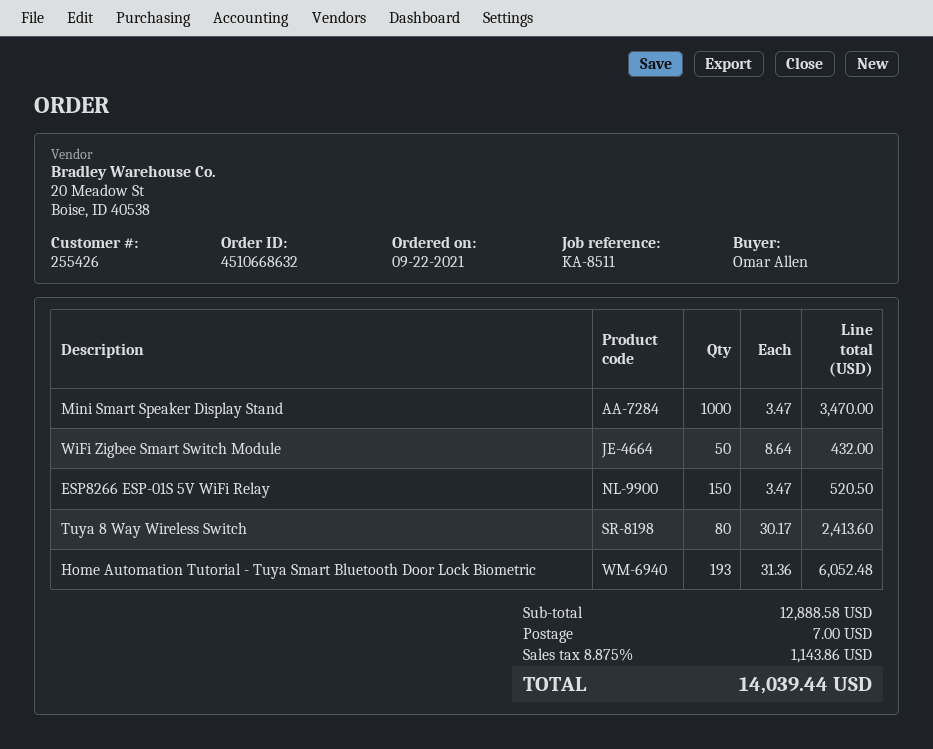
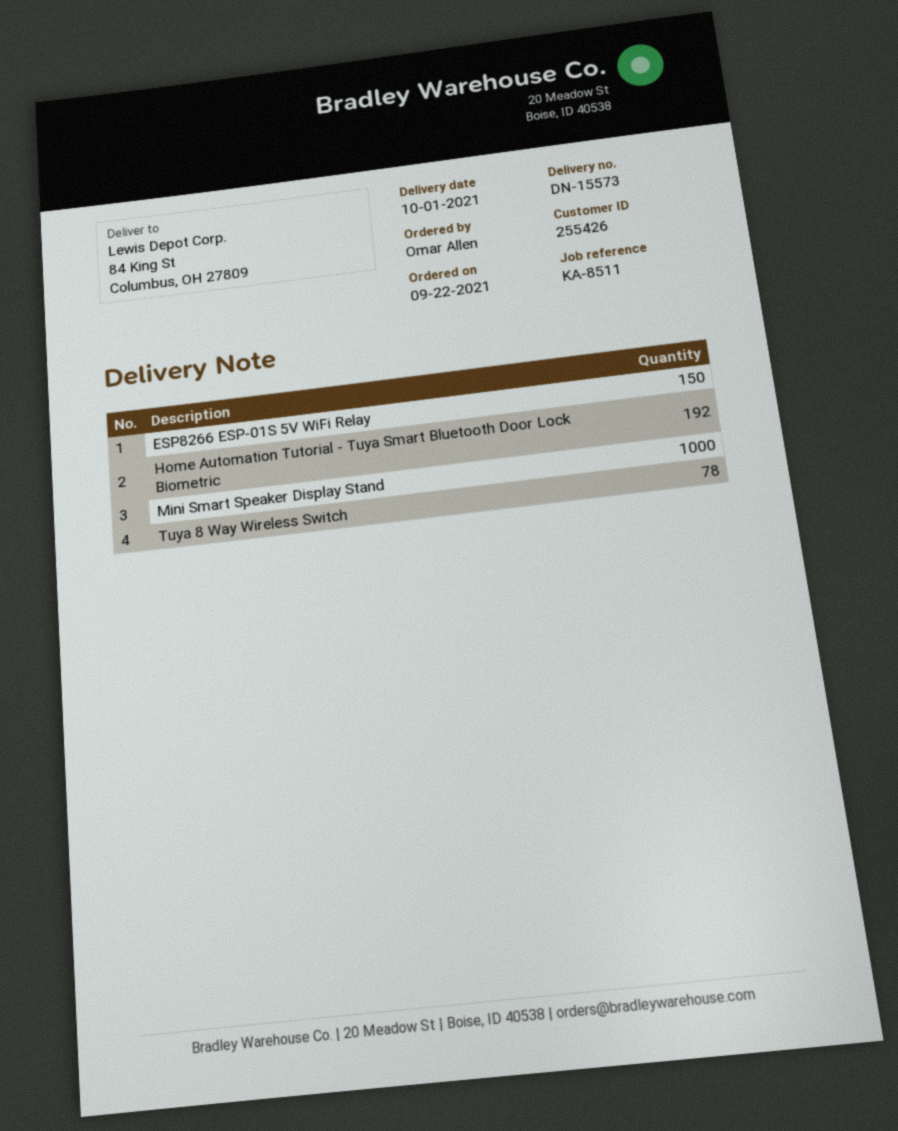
WiFi Zigbee Smart Switch Module: 50 -> none
Tuya 8 Way Wireless Switch: 80 -> 78
Home Automation Tutorial - Tuya Smart Bluetooth Door Lock Biometric: 193 -> 192

